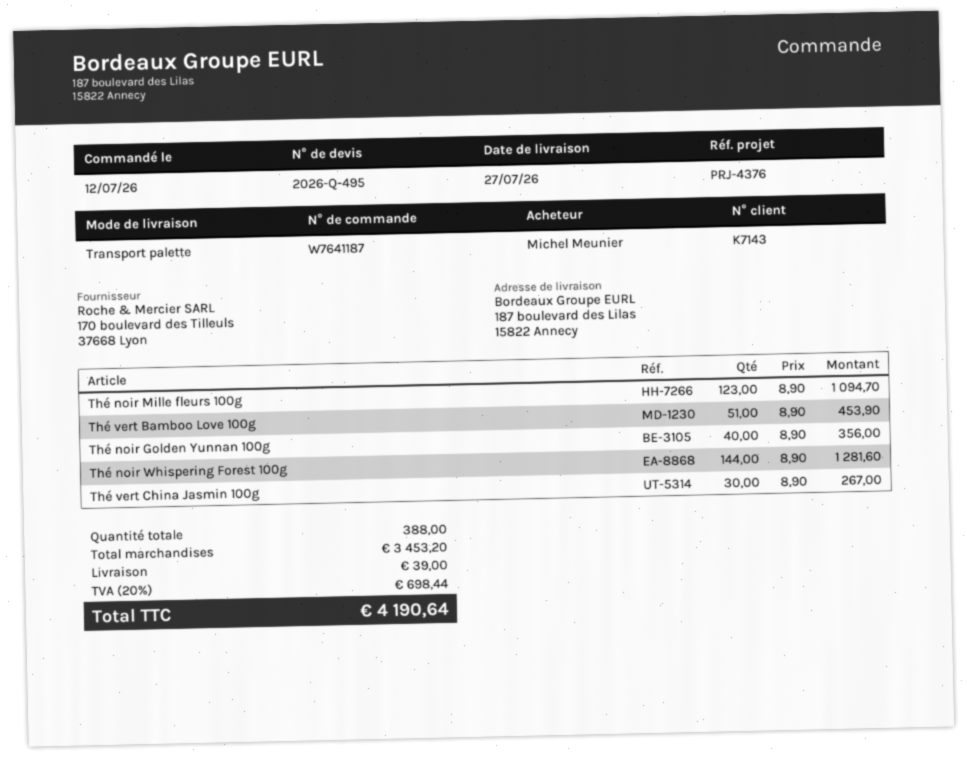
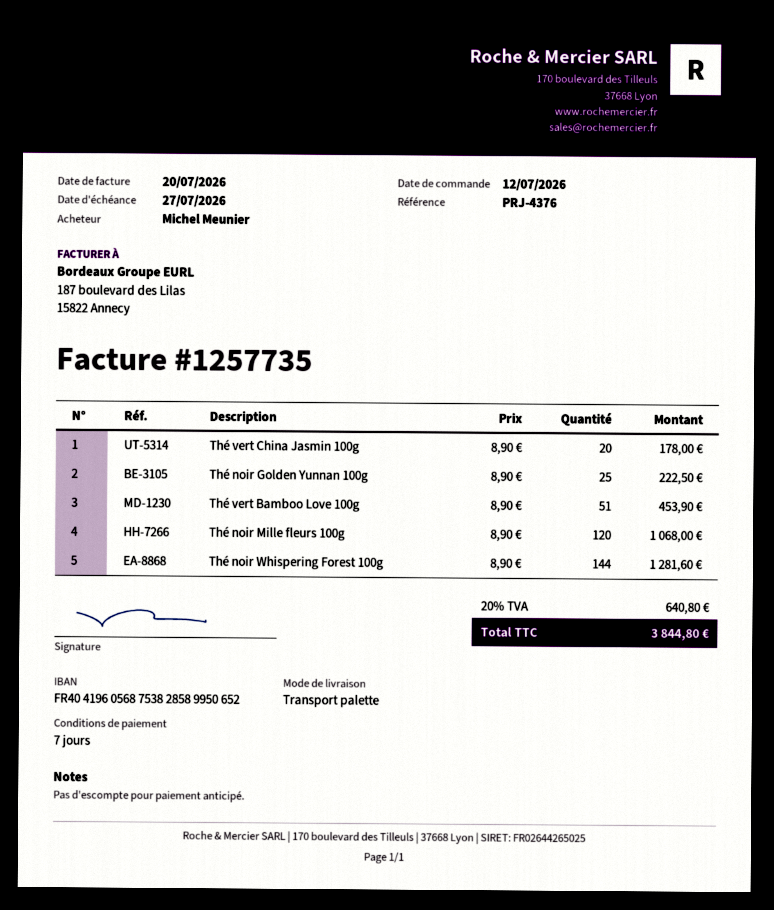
Thé noir Mille fleurs 100g: 123 x 8.90 = 1094.70 -> 120 x 8.90 = 1068.00
Thé noir Golden Yunnan 100g: 40 x 8.90 = 356.00 -> 25 x 8.90 = 222.50
Thé vert China Jasmin 100g: 30 x 8.90 = 267.00 -> 20 x 8.90 = 178.00
shipping: 39.00 -> none
tax: 20% = 698.44 -> 20% = 640.80
total: 4190.64 -> 3844.80

